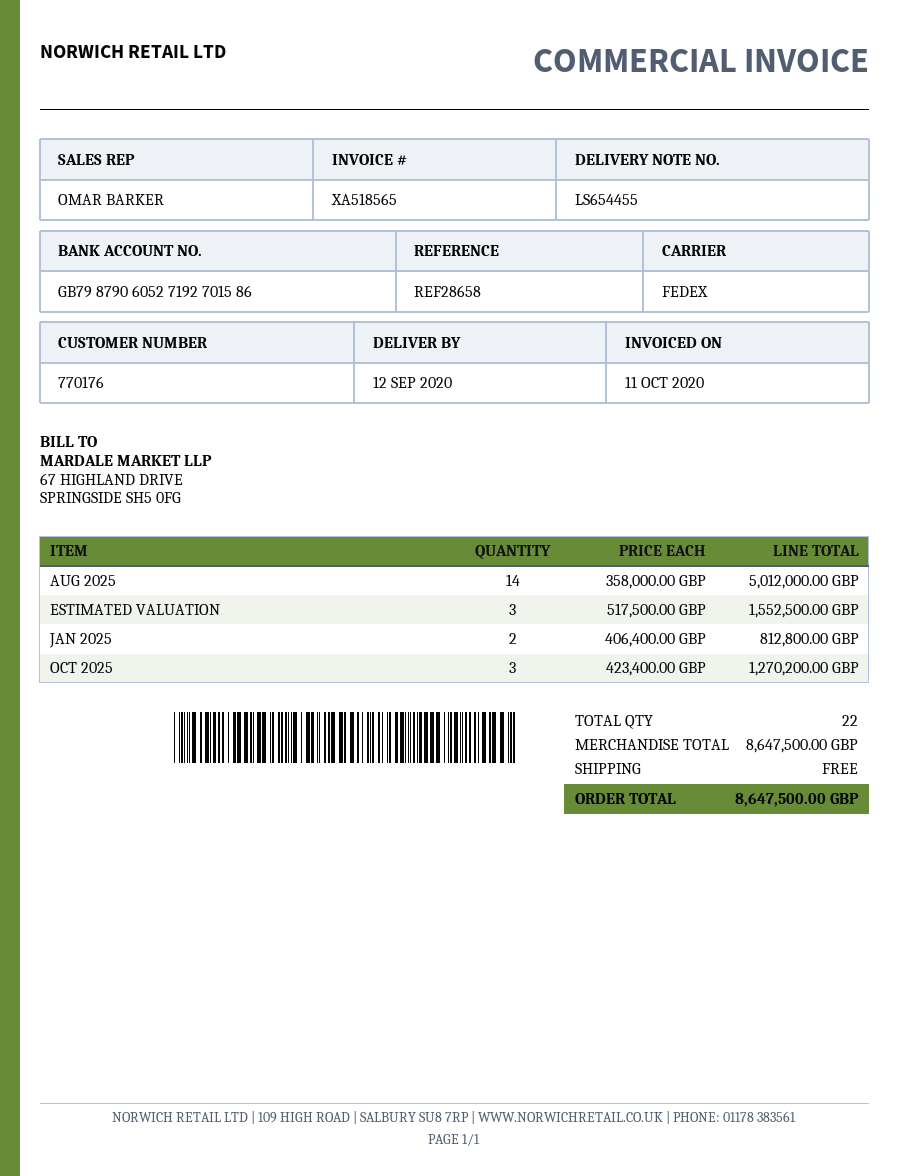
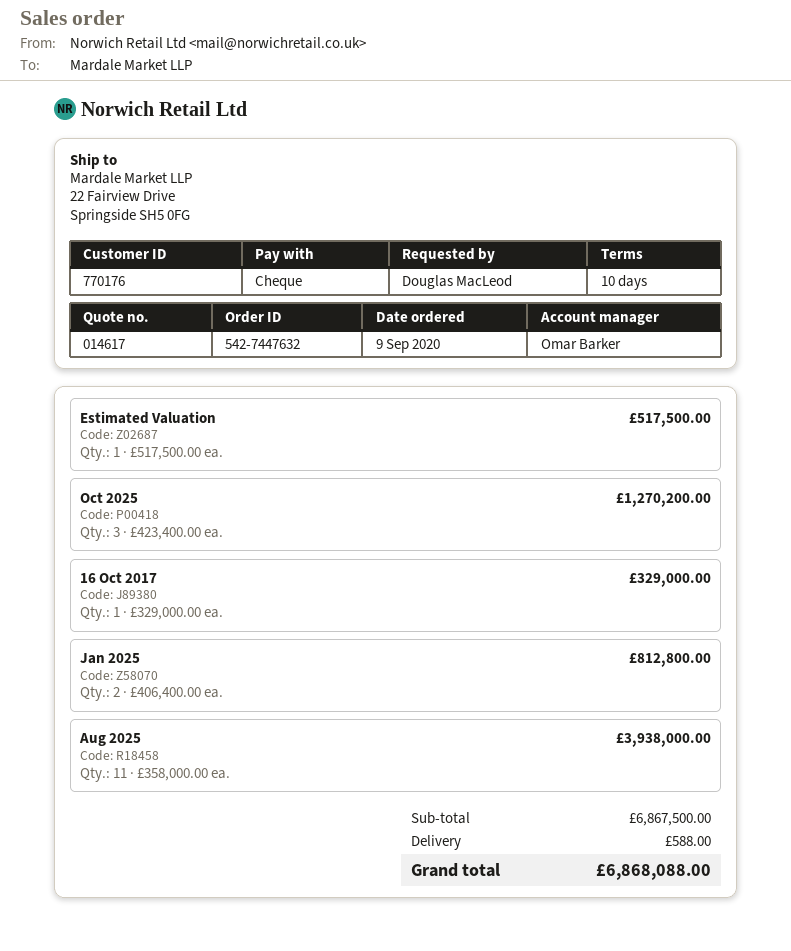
AUG 2025: 14 x 358000.00 = 5012000.00 -> 11 x 358000.00 = 3938000.00
ESTIMATED VALUATION: 3 x 517500.00 = 1552500.00 -> 1 x 517500.00 = 517500.00
16 Oct 2017: none -> 1 x 329000.00 = 329000.00
subtotal: 8647500.00 -> 6867500.00
shipping: 0.00 -> 588.00
total: 8647500.00 -> 6868088.00

